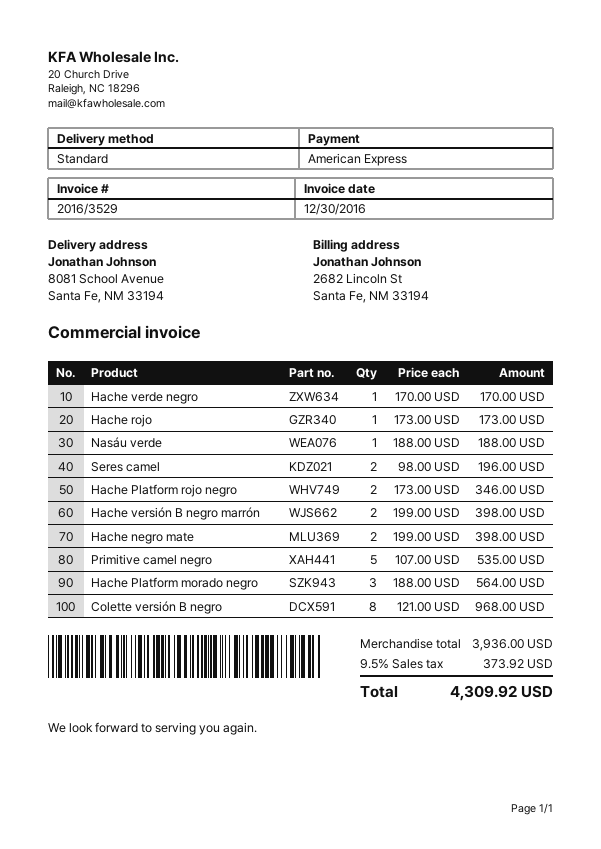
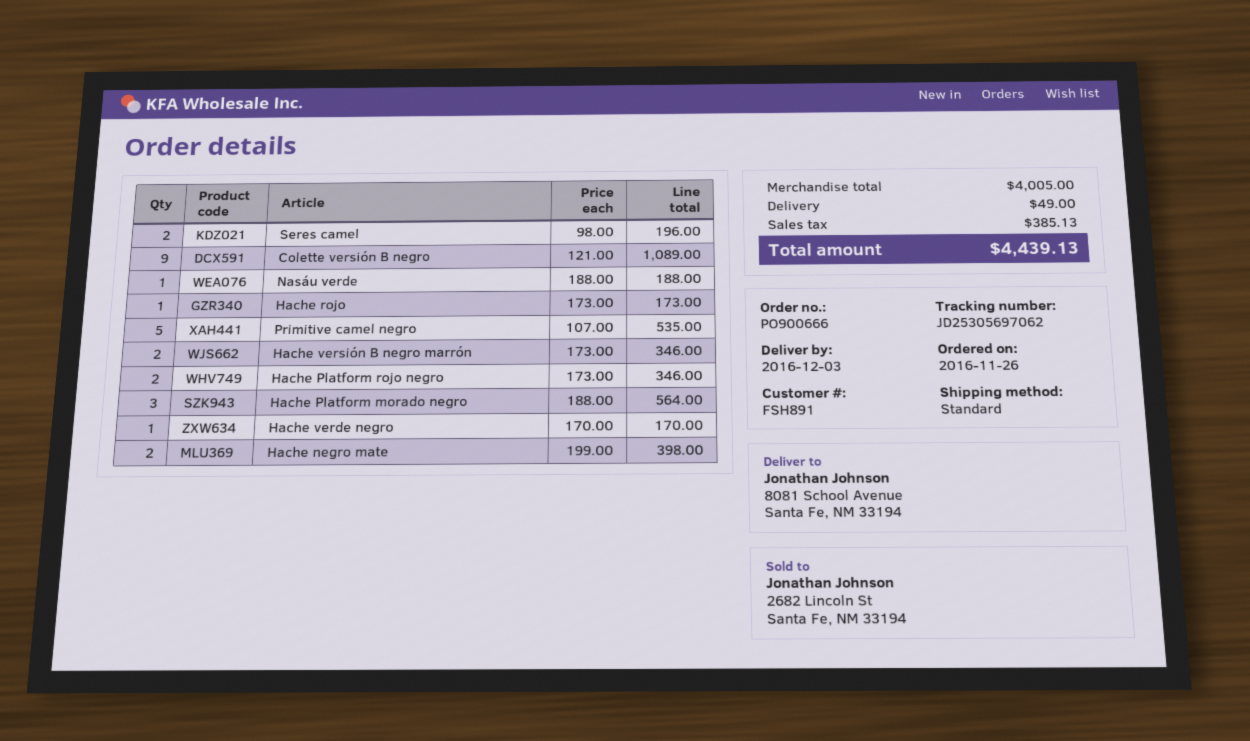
Hache versión B negro marrón: 2 x 199.00 = 398.00 -> 2 x 173.00 = 346.00
Colette versión B negro: 8 x 121.00 = 968.00 -> 9 x 121.00 = 1089.00
subtotal: 3936.00 -> 4005.00
shipping: none -> 49.00
tax: 373.92 -> 385.13
total: 4309.92 -> 4439.13

